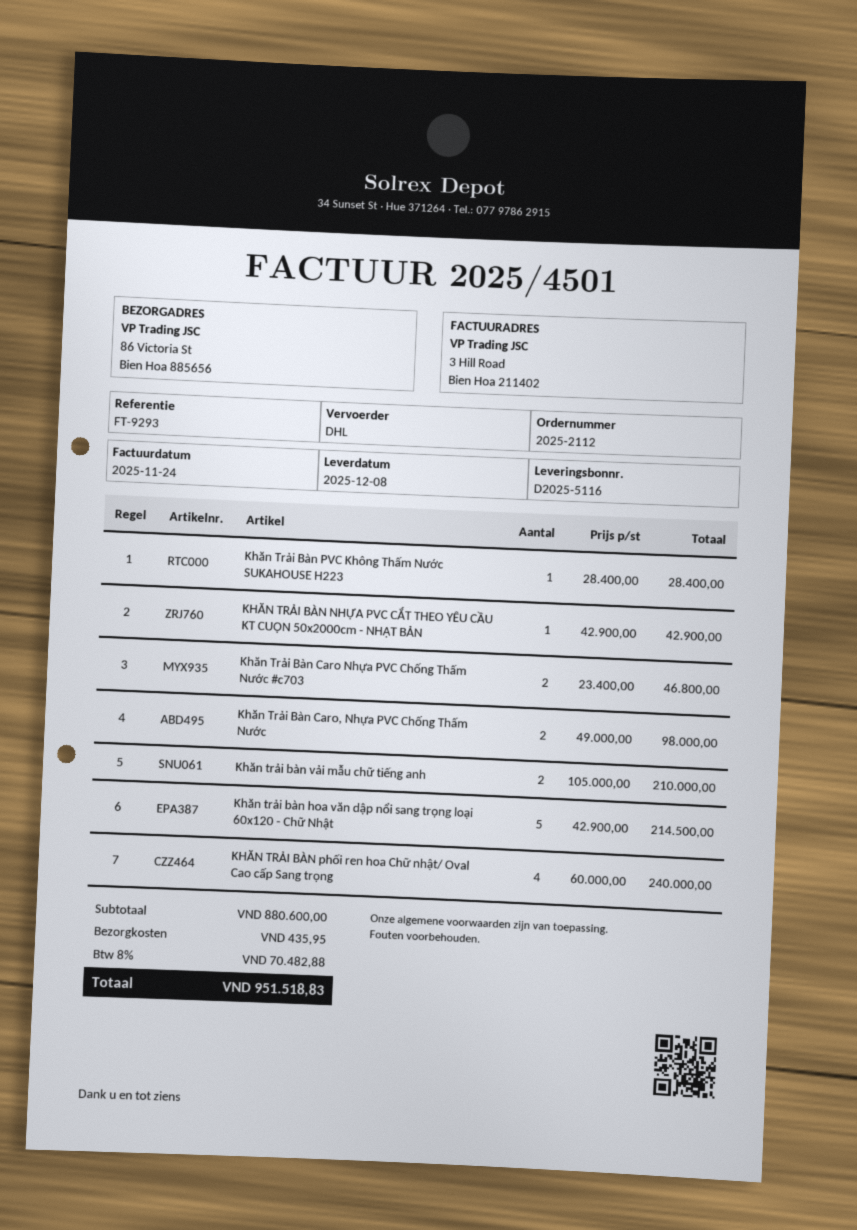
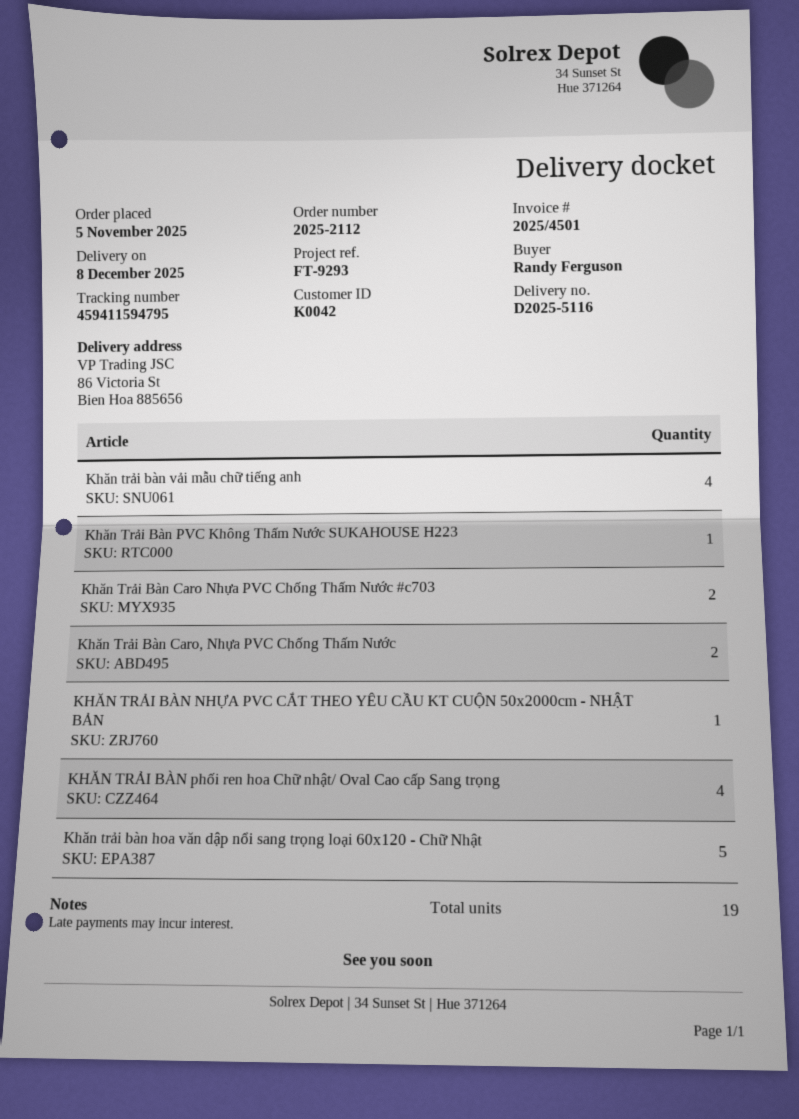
Khăn trải bàn vải mẫu chữ tiếng anh: 2 -> 4

